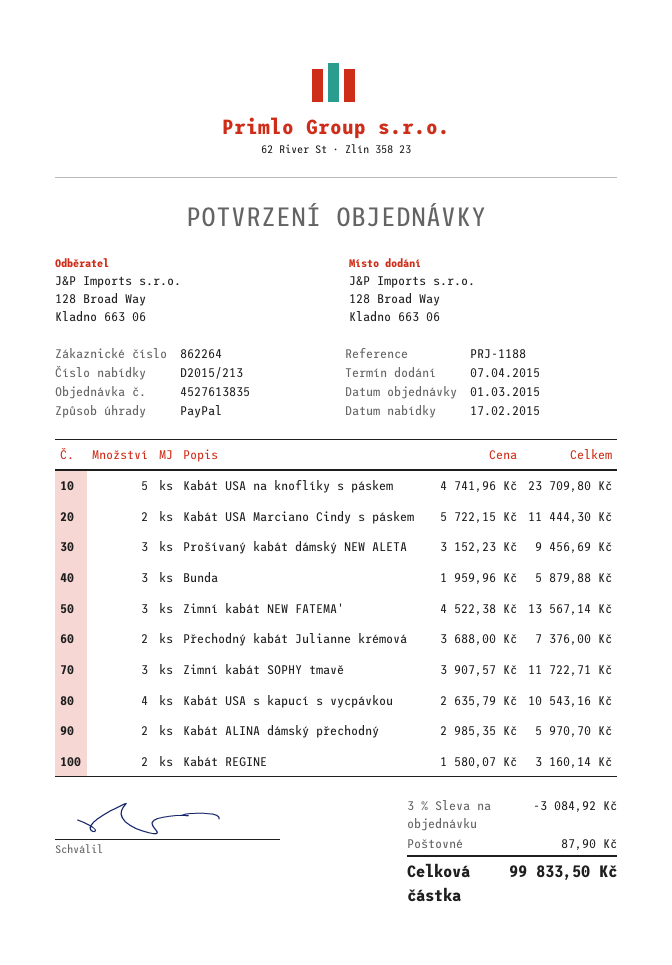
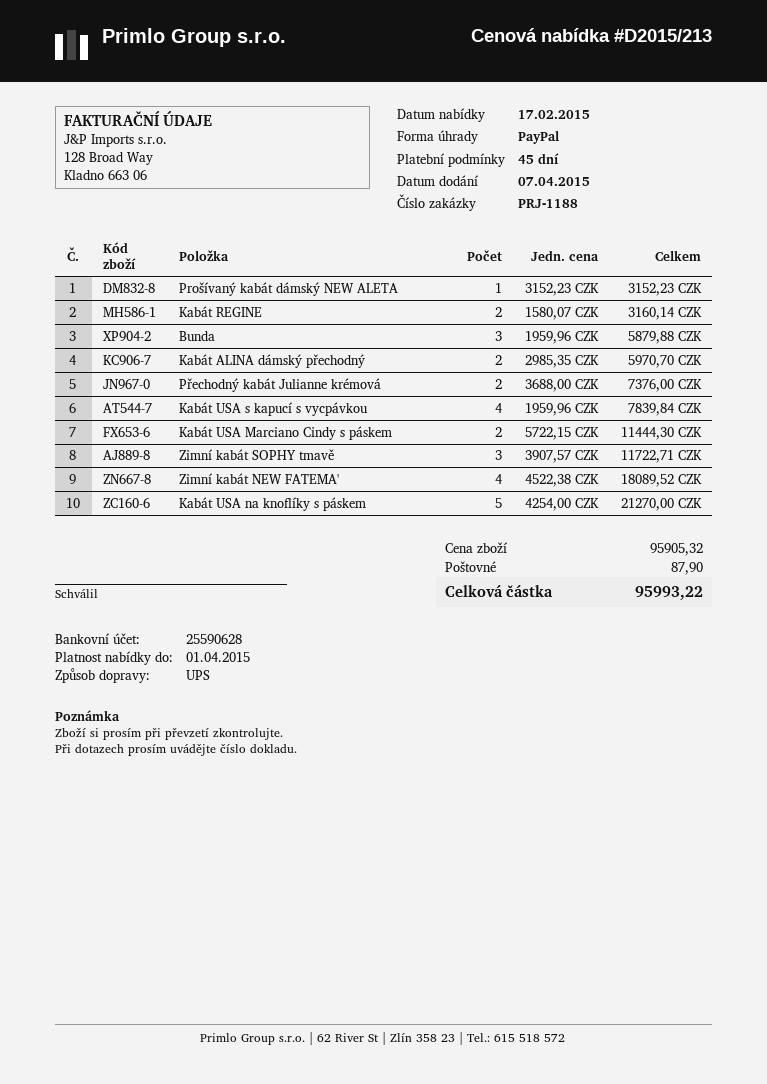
Kabát USA na knoflíky s páskem: 5 x 4741.96 = 23709.80 -> 5 x 4254.00 = 21270.00
Prošívaný kabát dámský NEW ALETA: 3 x 3152.23 = 9456.69 -> 1 x 3152.23 = 3152.23
Zimní kabát NEW FATEMA': 3 x 4522.38 = 13567.14 -> 4 x 4522.38 = 18089.52
Kabát USA s kapucí s vycpávkou: 4 x 2635.79 = 10543.16 -> 4 x 1959.96 = 7839.84
discount: 3% = 3084.92 -> none
total: 99833.50 -> 95993.22

